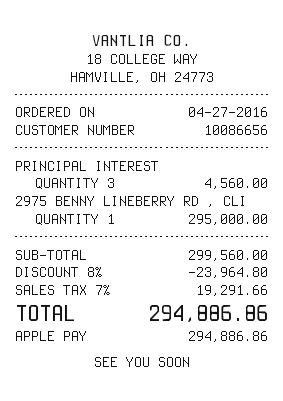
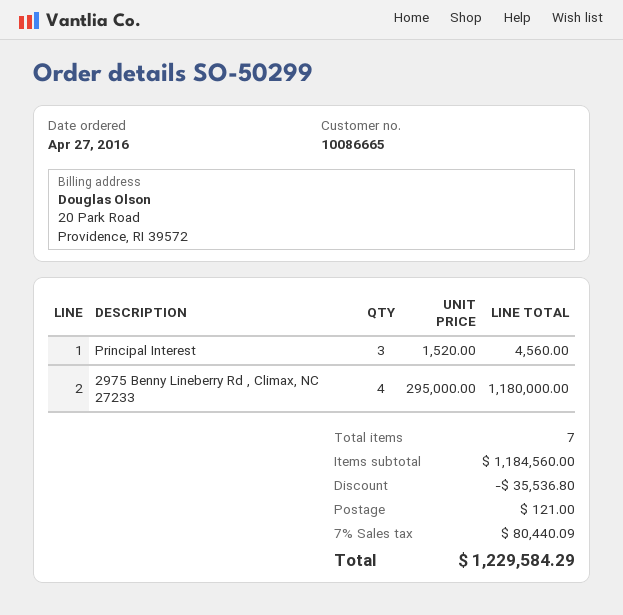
customer number: 10086656 -> 10086665
2975 BENNY LINEBERRY RD , CLI: 1 for 295000.00 -> 4 for 1180000.00
subtotal: 299560.00 -> 1184560.00
discount: 23964.80 -> 35536.80
shipping: none -> 121.00
tax: 7% = 19291.66 -> 7% = 80440.09
total: 294886.86 -> 1229584.29

